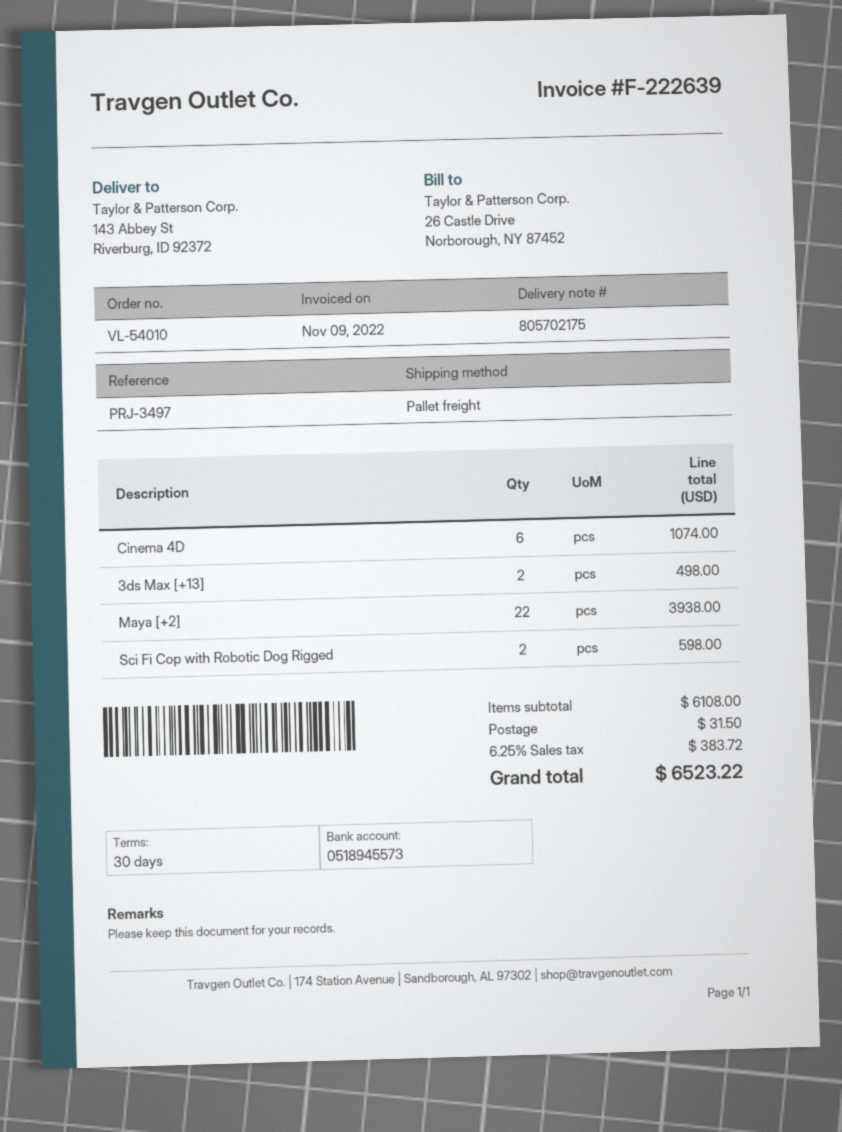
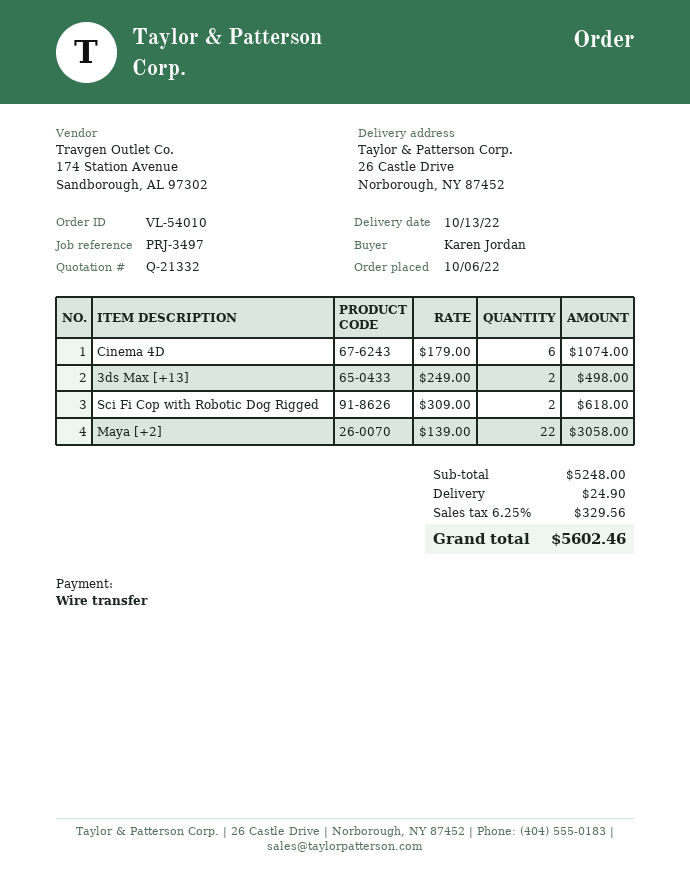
ship to: 143 Abbey St, Riverburg, ID 92372 -> 26 Castle Drive, Norborough, NY 87452
Maya [+2]: 22 for 3938.00 -> 22 for 3058.00
Sci Fi Cop with Robotic Dog Rigged: 2 for 598.00 -> 2 for 618.00
subtotal: 6108.00 -> 5248.00
shipping: 31.50 -> 24.90
tax: 6.25% = 383.72 -> 6.25% = 329.56
total: 6523.22 -> 5602.46

